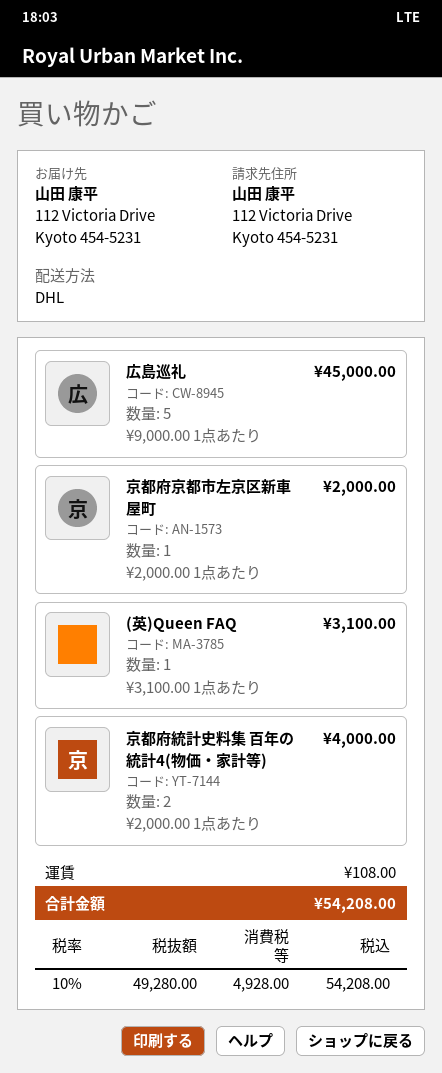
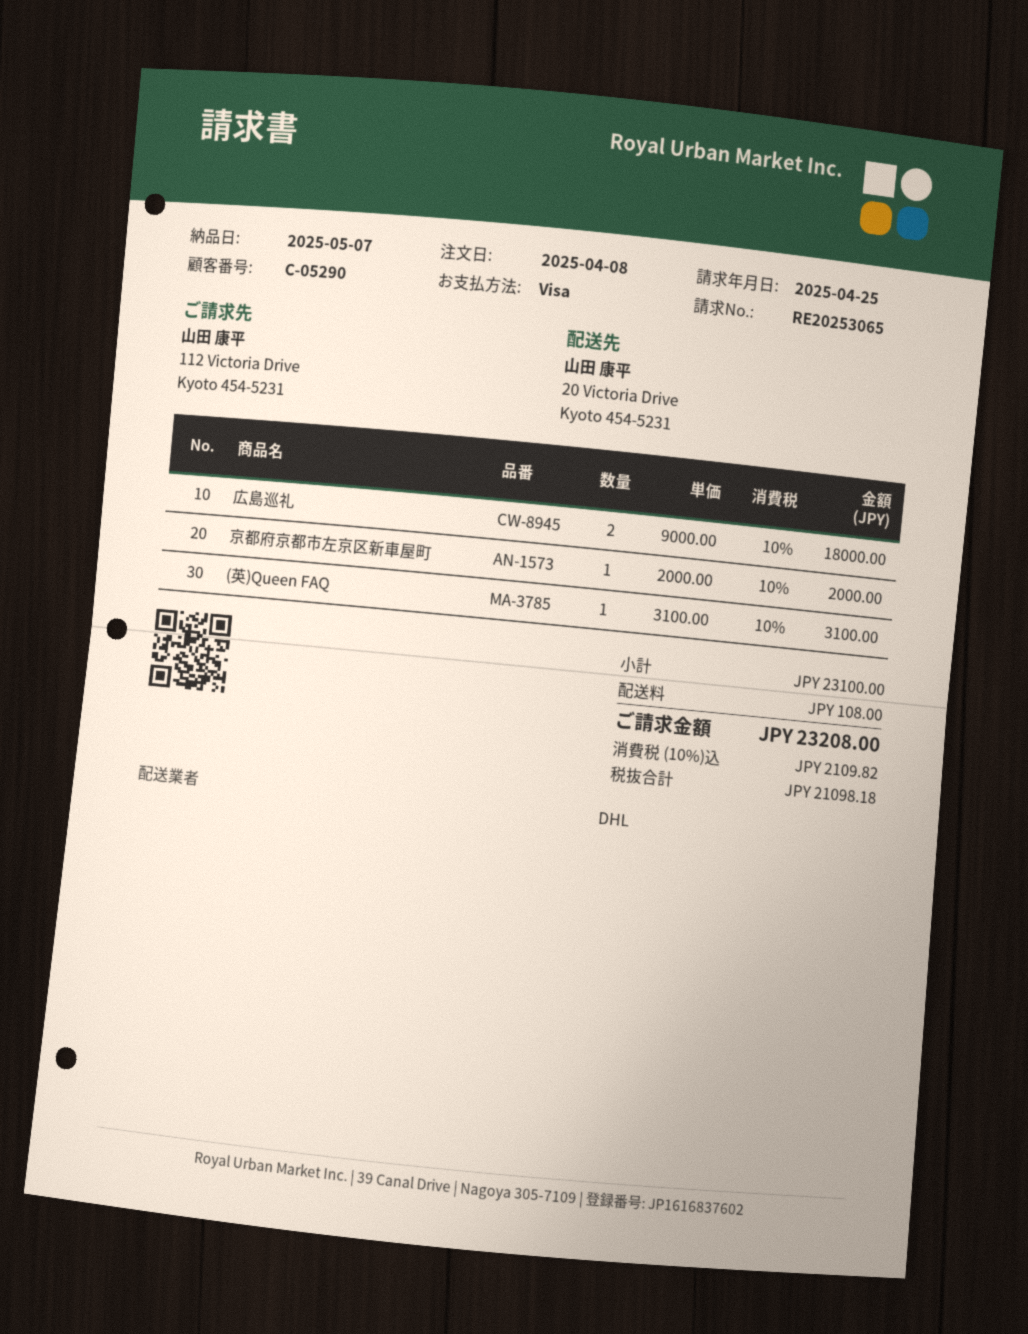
ship to: 112 Victoria Drive, Kyoto 454-5231 -> 20 Victoria Drive, Kyoto 454-5231
広島巡礼: 5 x 9000.00 = 45000.00 -> 2 x 9000.00 = 18000.00
京都府統計史料集 百年の統計4(物価・家計等): 2 x 2000.00 = 4000.00 -> none
net: 49280.00 -> 21098.18
tax: 10% = 4928.00 -> 10% = 2109.82
total: 54208.00 -> 23208.00

